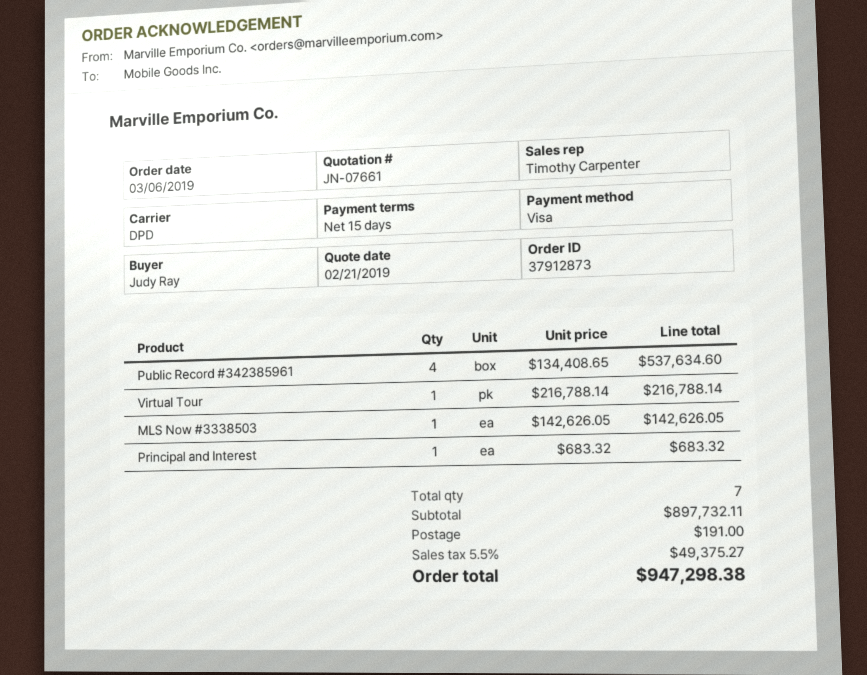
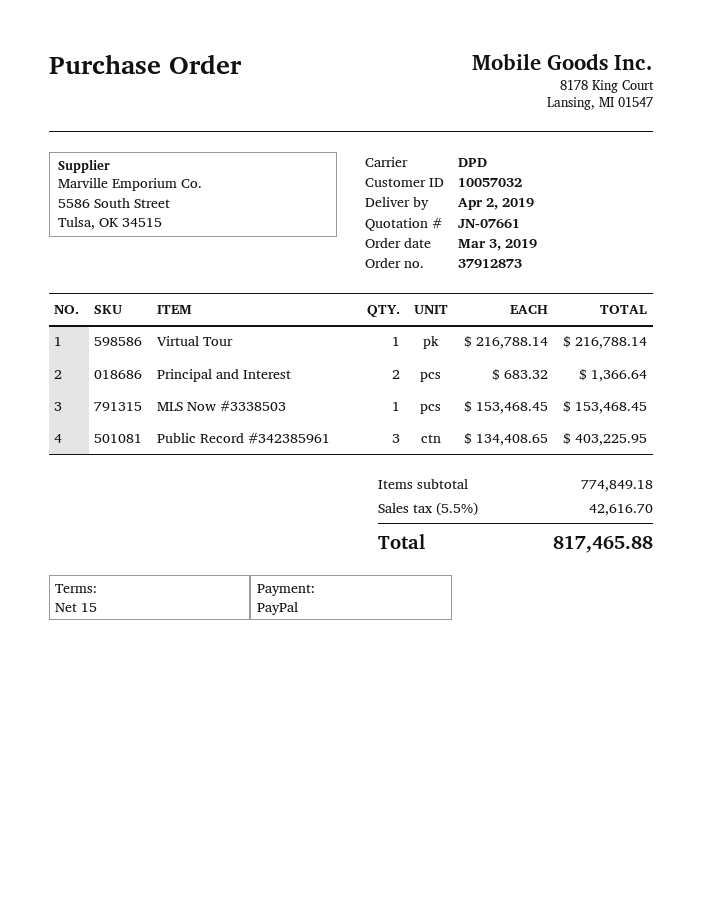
order date: 2019-03-06 -> 2019-03-03
payment method: Visa -> PayPal
Public Record #342385961: 4 x 134408.65 = 537634.60 -> 3 x 134408.65 = 403225.95
MLS Now #3338503: 1 x 142626.05 = 142626.05 -> 1 x 153468.45 = 153468.45
Principal and Interest: 1 x 683.32 = 683.32 -> 2 x 683.32 = 1366.64
subtotal: 897732.11 -> 774849.18
shipping: 191.00 -> none
tax: 5.5% = 49375.27 -> 5.5% = 42616.70
total: 947298.38 -> 817465.88

